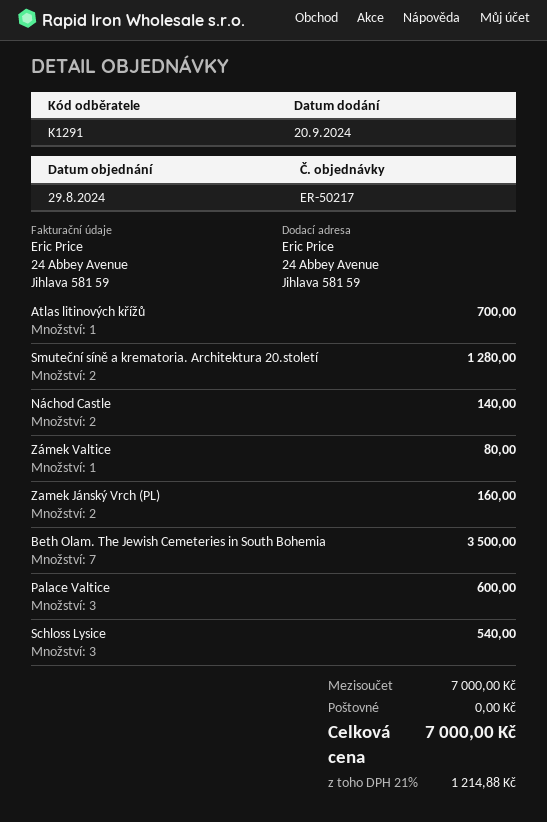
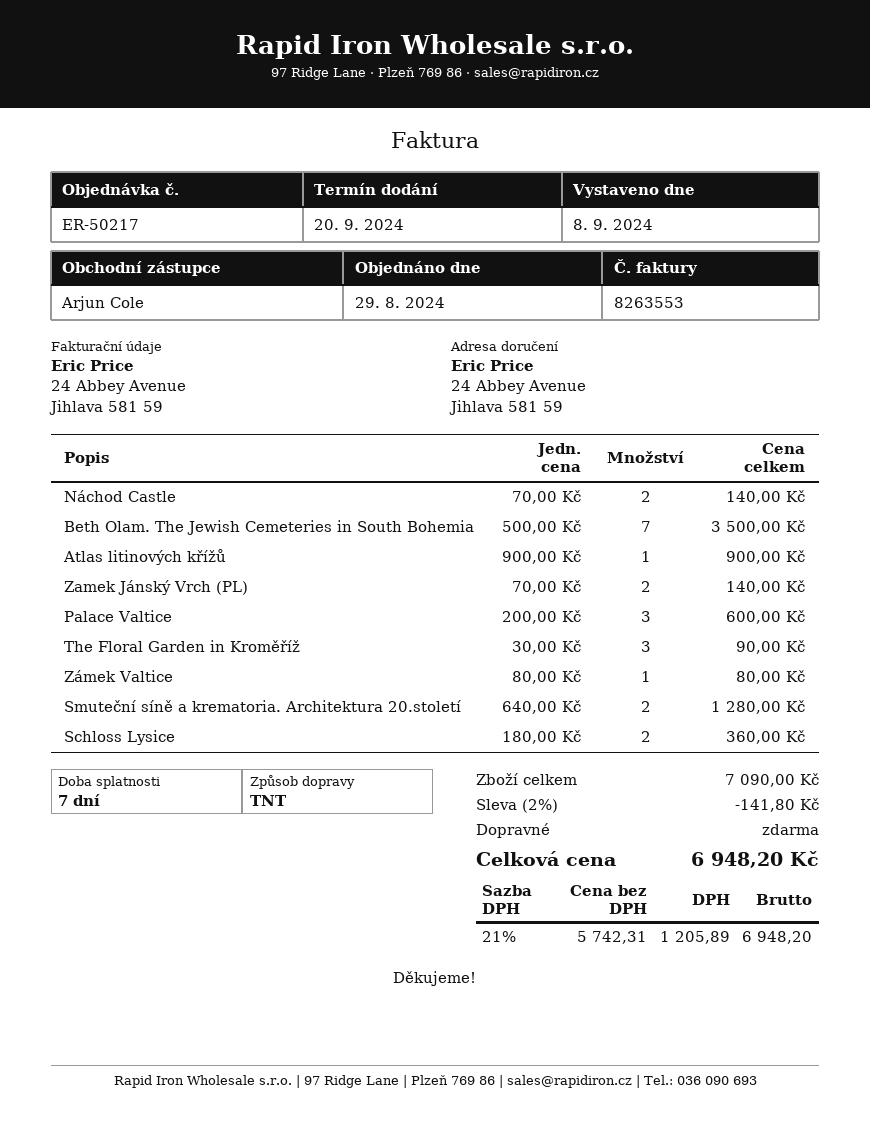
Atlas litinových křížů: 1 for 700.00 -> 1 for 900.00
Zamek Jánský Vrch (PL): 2 for 160.00 -> 2 for 140.00
Schloss Lysice: 3 for 540.00 -> 2 for 360.00
The Floral Garden in Kroměříž: none -> 3 for 90.00
subtotal: 7000.00 -> 7090.00
discount: none -> 2% = 141.80
tax: 21% = 1214.88 -> 21% = 1205.89
total: 7000.00 -> 6948.20

